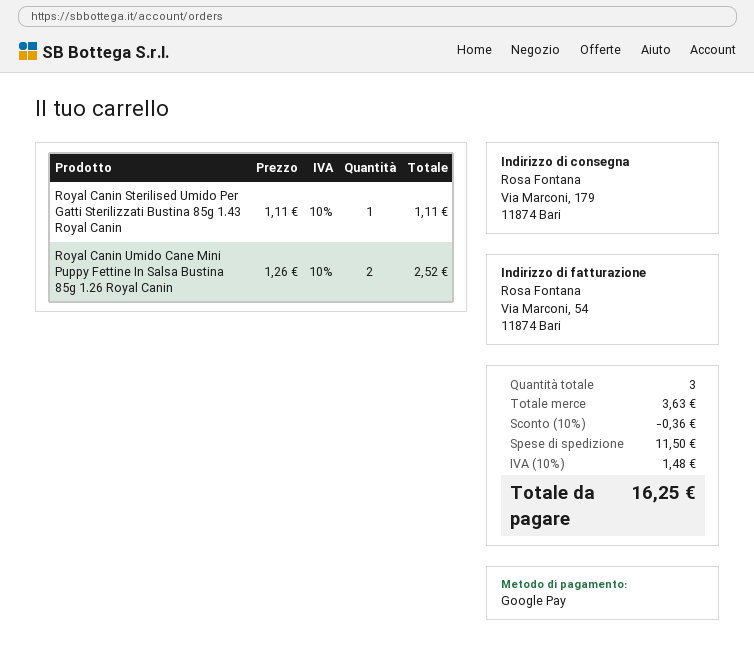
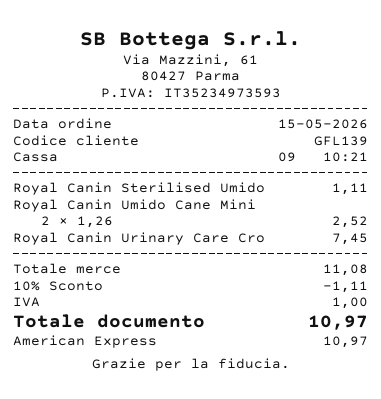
payment method: Google Pay -> American Express
Royal Canin Urinary Care Cro: none -> 1 x 7.45 = 7.45
subtotal: 3.63 -> 11.08
discount: 10% = 0.36 -> 10% = 1.11
shipping: 11.50 -> none
tax: 1.48 -> 1.00
total: 16.25 -> 10.97

